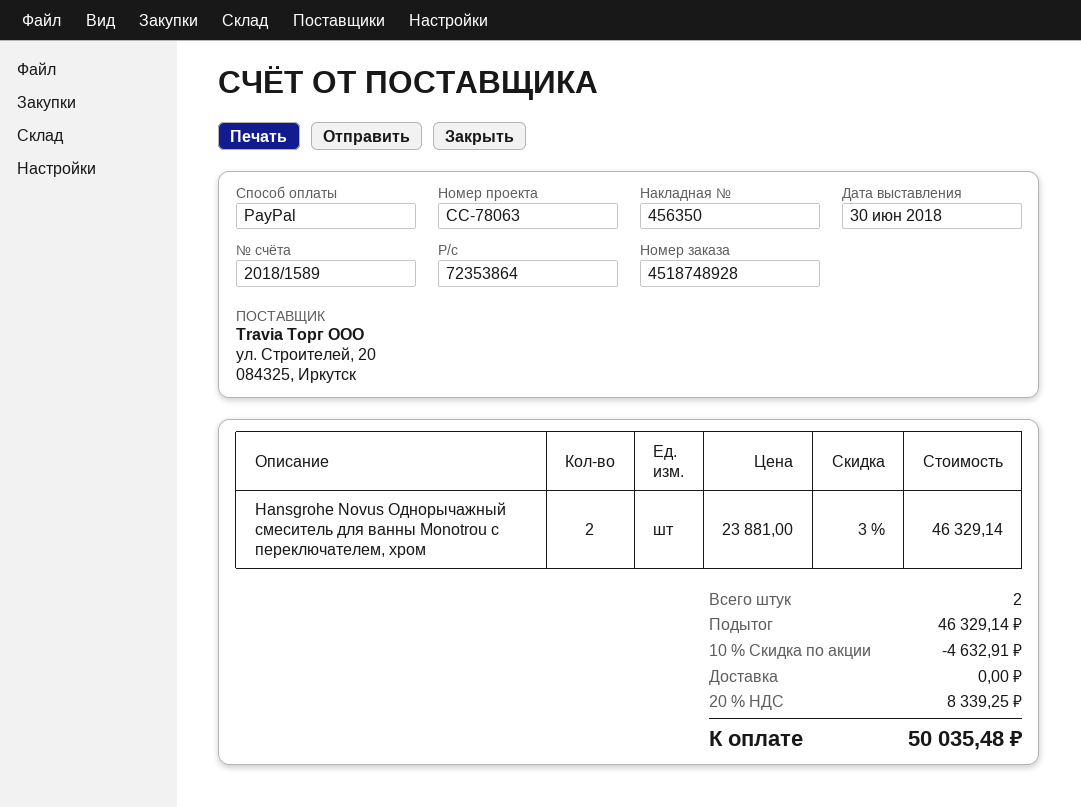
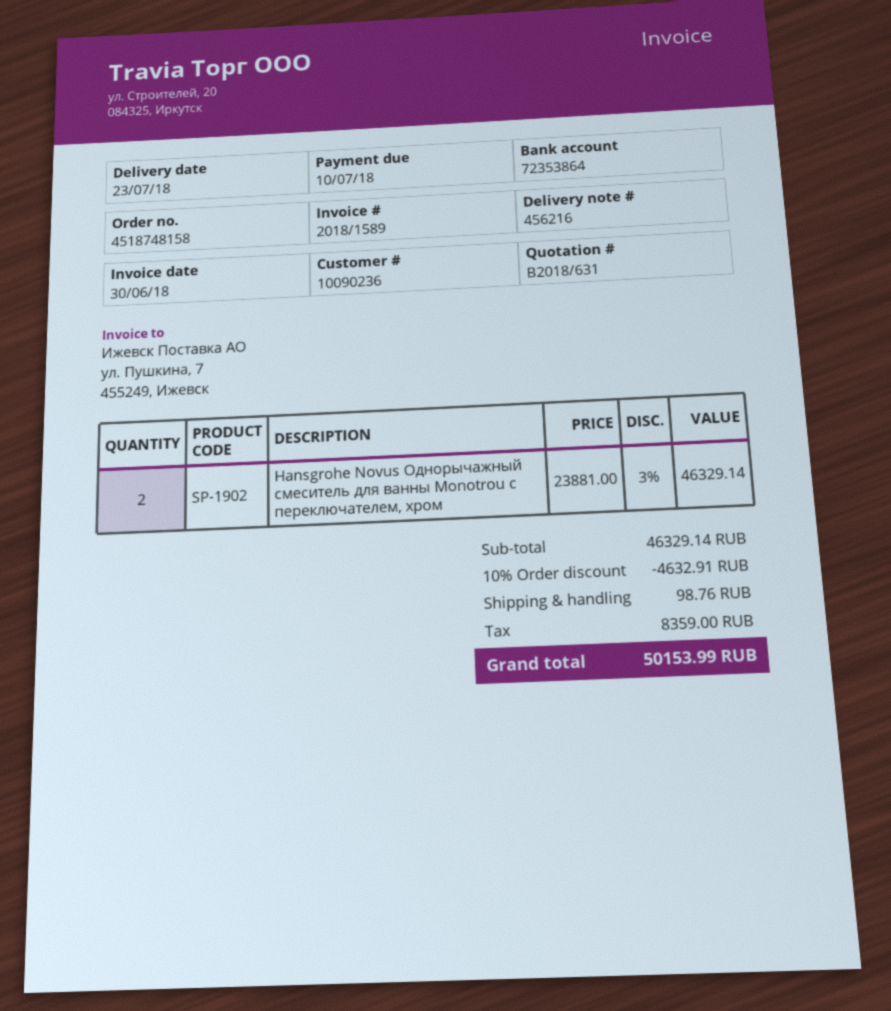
order number: 4518748928 -> 4518748158
delivery note number: 456350 -> 456216
shipping: 0.00 -> 98.76
tax: 8339.25 -> 8359.00
total: 50035.48 -> 50153.99

